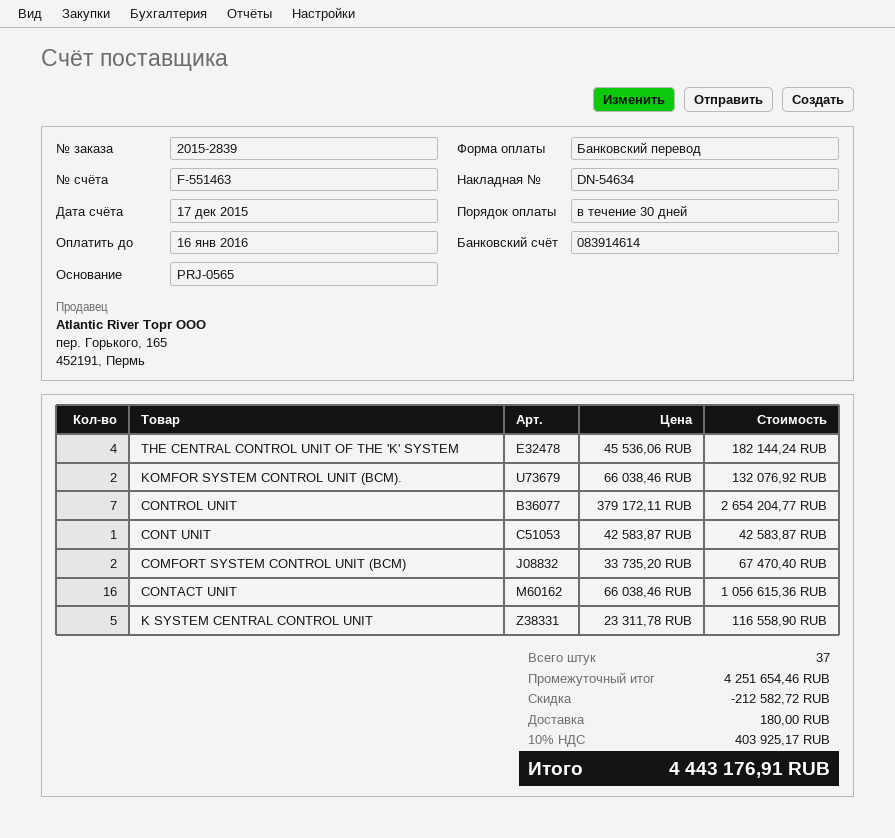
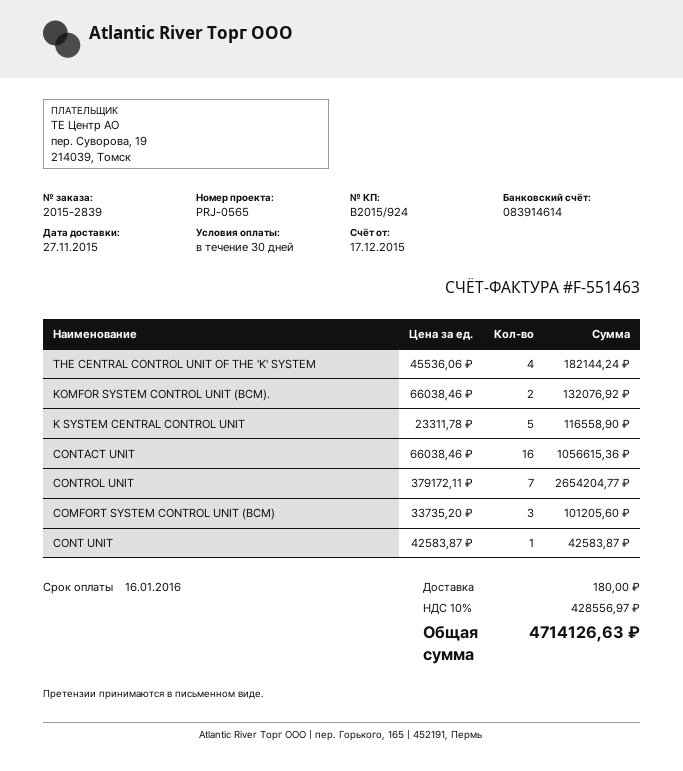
COMFORT SYSTEM CONTROL UNIT (BCM): 2 x 33735.20 = 67470.40 -> 3 x 33735.20 = 101205.60
discount: 212582.72 -> none
tax: 10% = 403925.17 -> 10% = 428556.97
total: 4443176.91 -> 4714126.63

